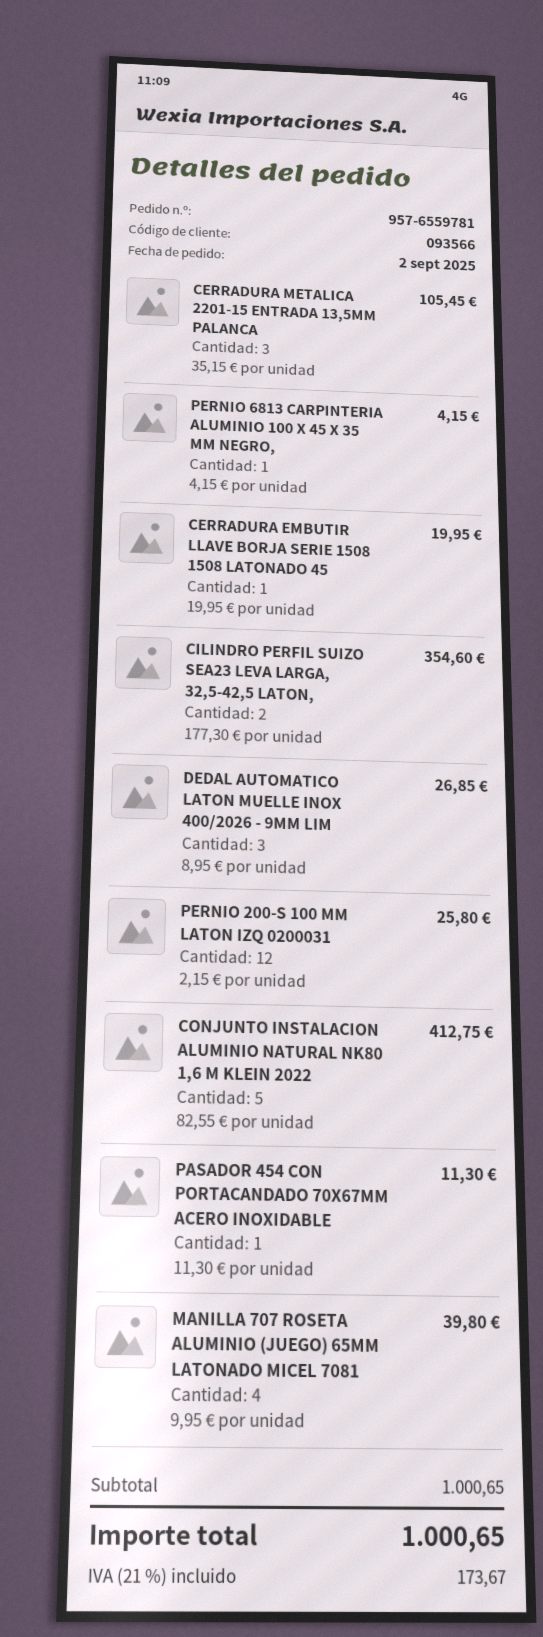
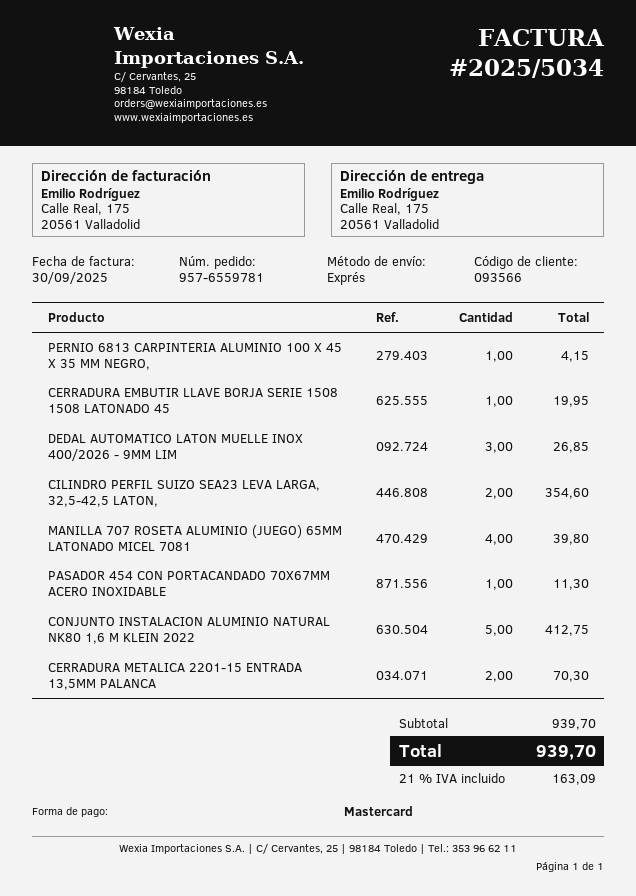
CERRADURA METALICA 2201-15 ENTRADA 13,5MM PALANCA: 3 for 105.45 -> 2 for 70.30
PERNIO 200-S 100 MM LATON IZQ 0200031: 12 for 25.80 -> none
subtotal: 1000.65 -> 939.70
tax: 21% = 173.67 -> 21% = 163.09
total: 1000.65 -> 939.70

